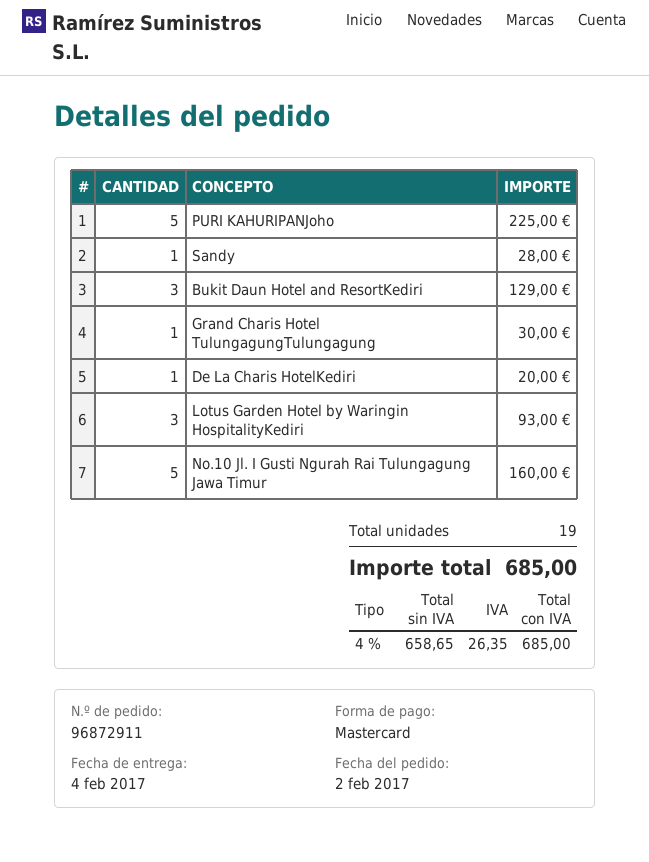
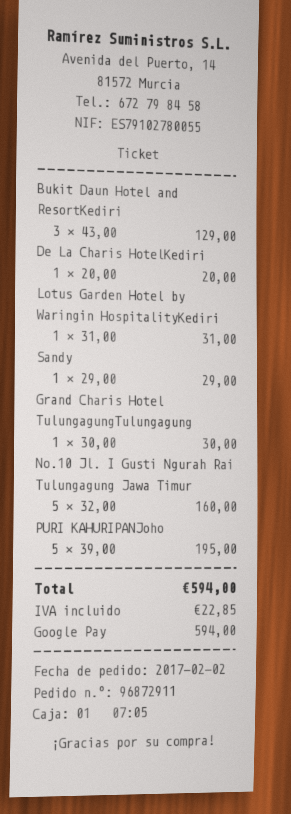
payment method: Mastercard -> Google Pay
PURI KAHURIPANJoho: 5 for 225.00 -> 5 for 195.00
Sandy: 1 for 28.00 -> 1 for 29.00
Lotus Garden Hotel by Waringin HospitalityKediri: 3 for 93.00 -> 1 for 31.00
tax: 26.35 -> 22.85
total: 685.00 -> 594.00

